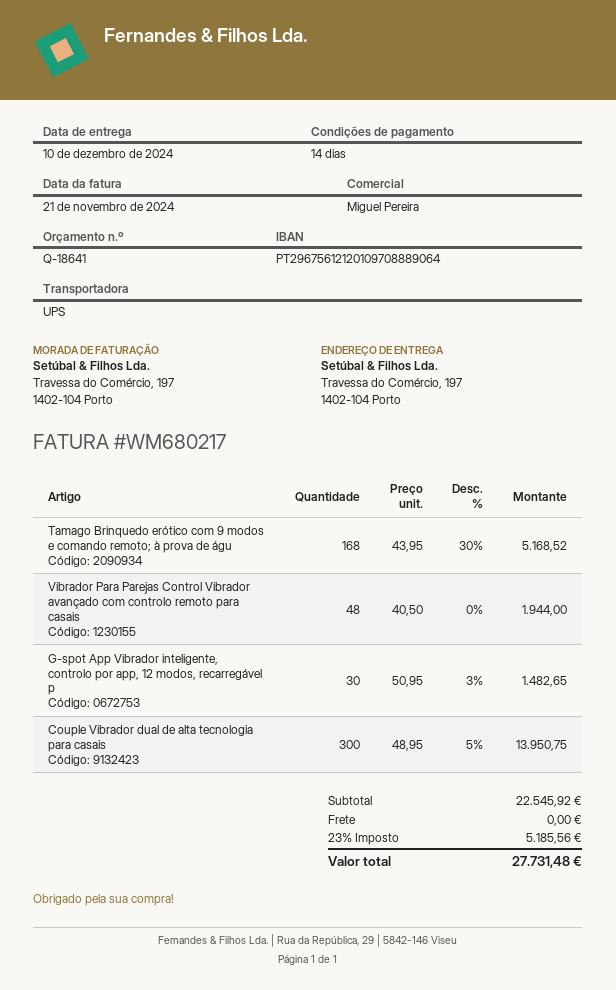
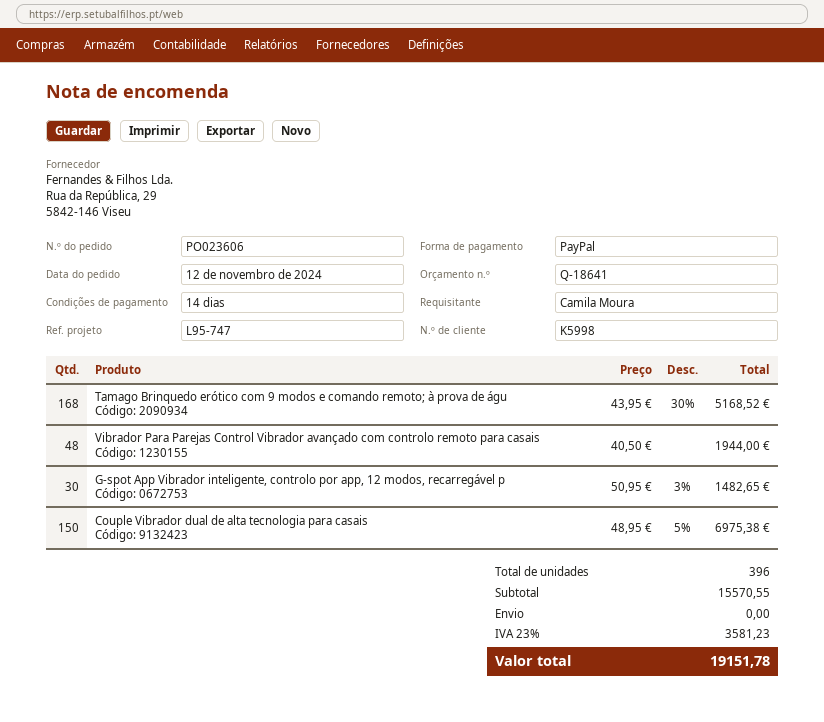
Couple Vibrador dual de alta tecnologia para casais: 300 x 48.95 - 5% = 13950.75 -> 150 x 48.95 - 5% = 6975.38
subtotal: 22545.92 -> 15570.55
tax: 23% = 5185.56 -> 23% = 3581.23
total: 27731.48 -> 19151.78

